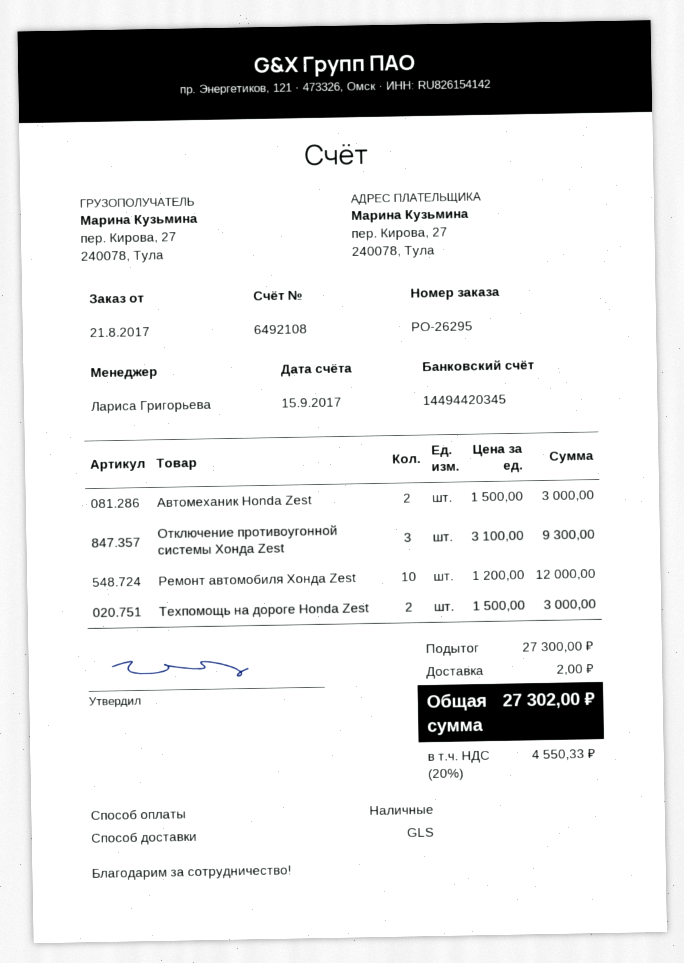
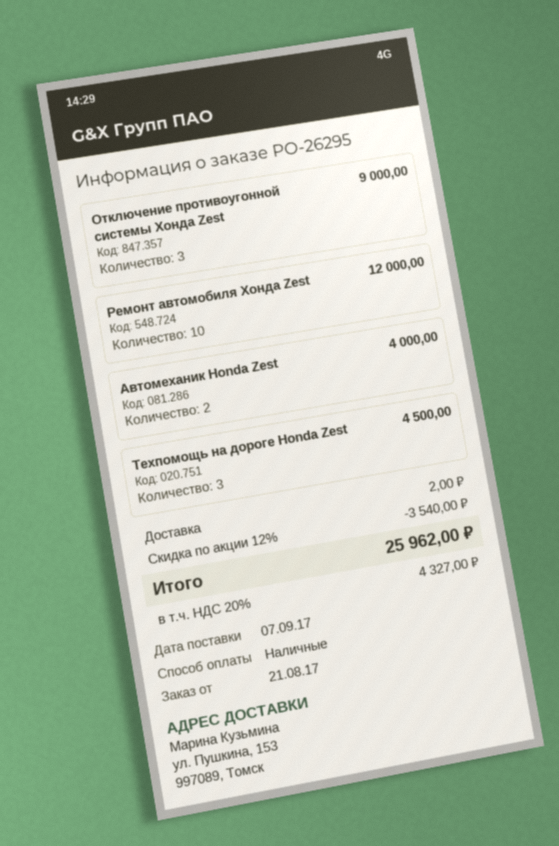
ship to: пер. Кирова, 27, 240078, Тула -> ул. Пушкина, 153, 997089, Томск
Автомеханик Honda Zest: 2 for 3000.00 -> 2 for 4000.00
Отключение противоугонной системы Хонда Zest: 3 for 9300.00 -> 3 for 9000.00
Техпомощь на дороге Honda Zest: 2 for 3000.00 -> 3 for 4500.00
discount: none -> 12% = 3540.00
tax: 20% = 4550.33 -> 20% = 4327.00
total: 27302.00 -> 25962.00

